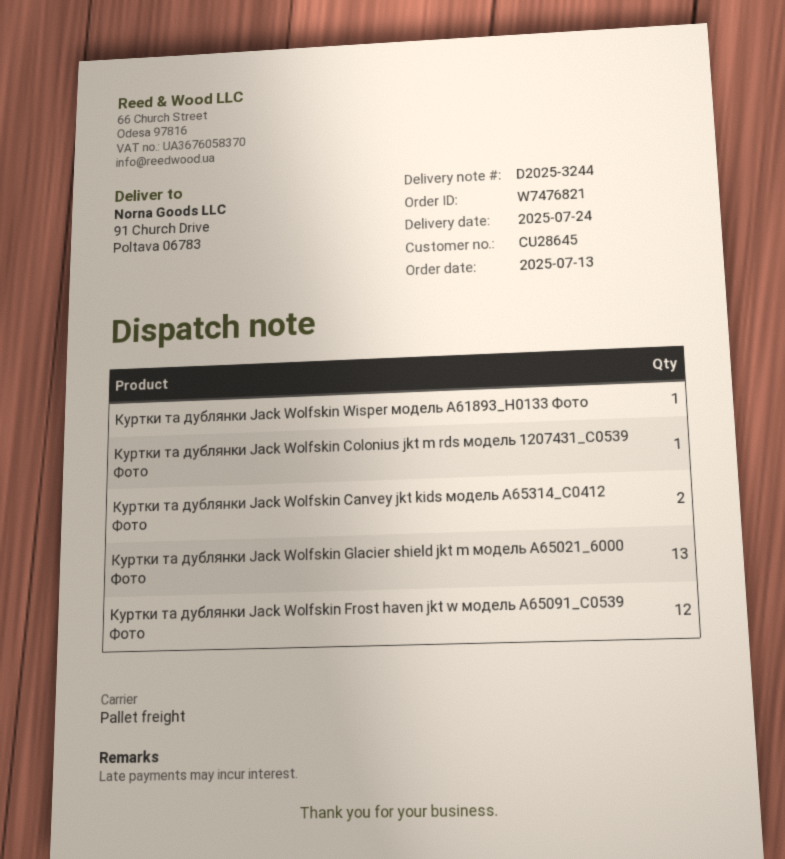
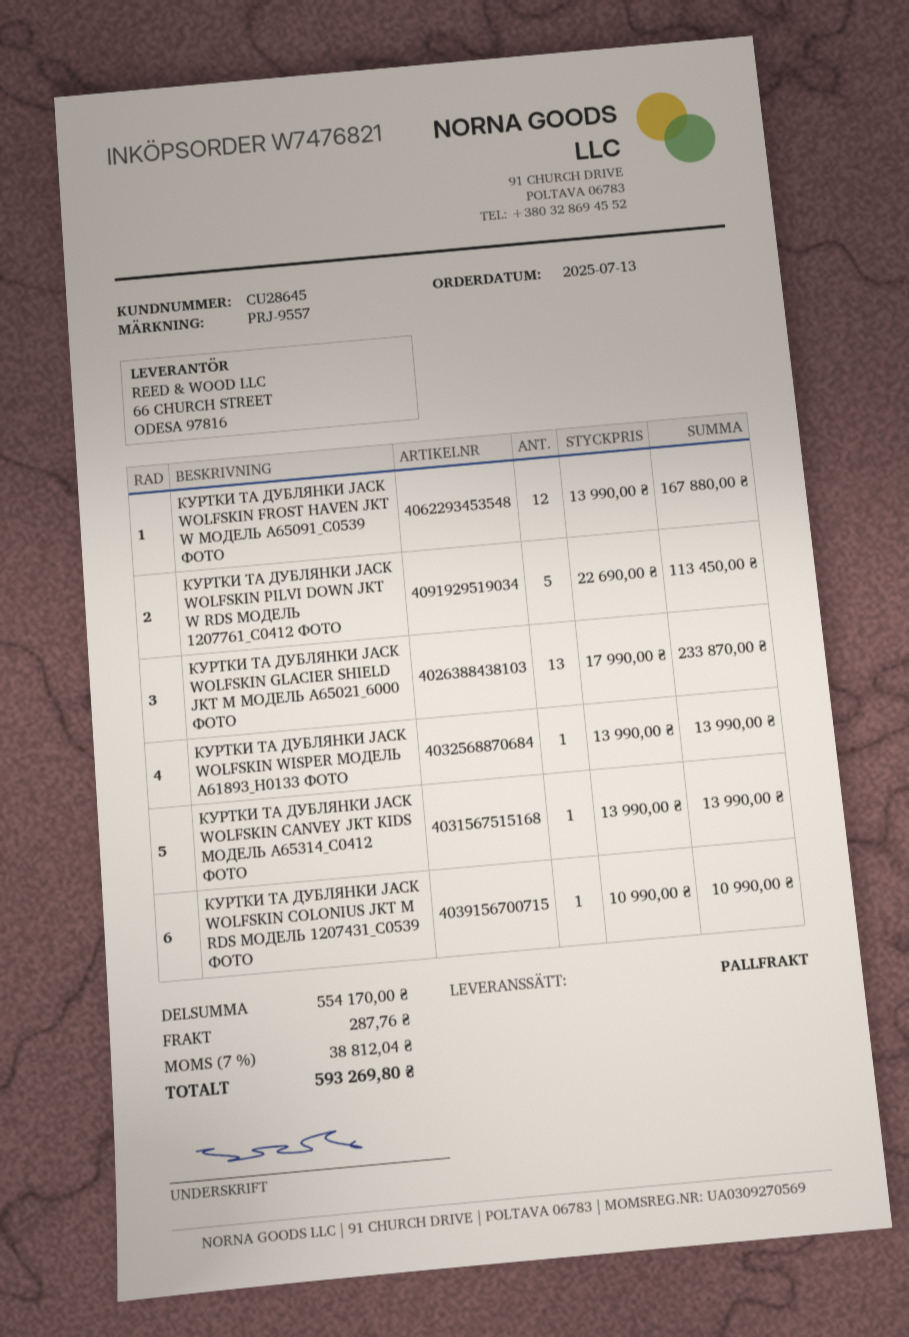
Куртки та дублянки Jack Wolfskin Canvey jkt kids модель A65314_C0412 Фото: 2 -> 1
КУРТКИ ТА ДУБЛЯНКИ JACK WOLFSKIN PILVI DOWN JKT W RDS МОДЕЛЬ 1207761_C0412 ФОТО: none -> 5

